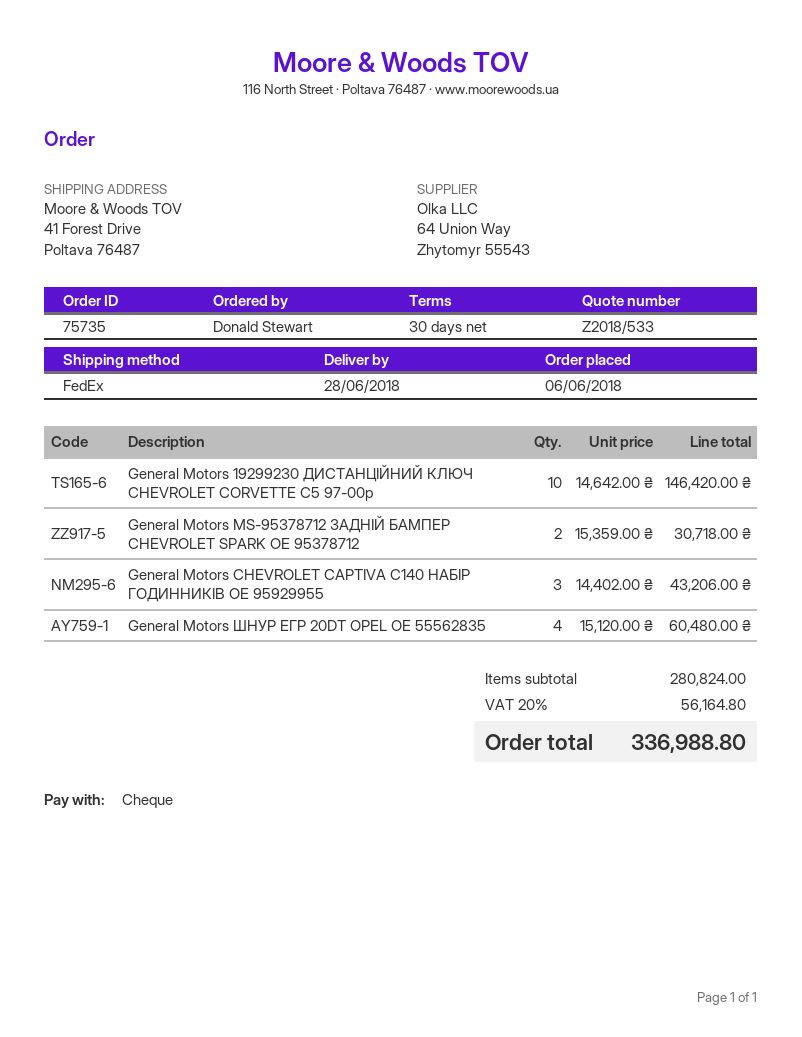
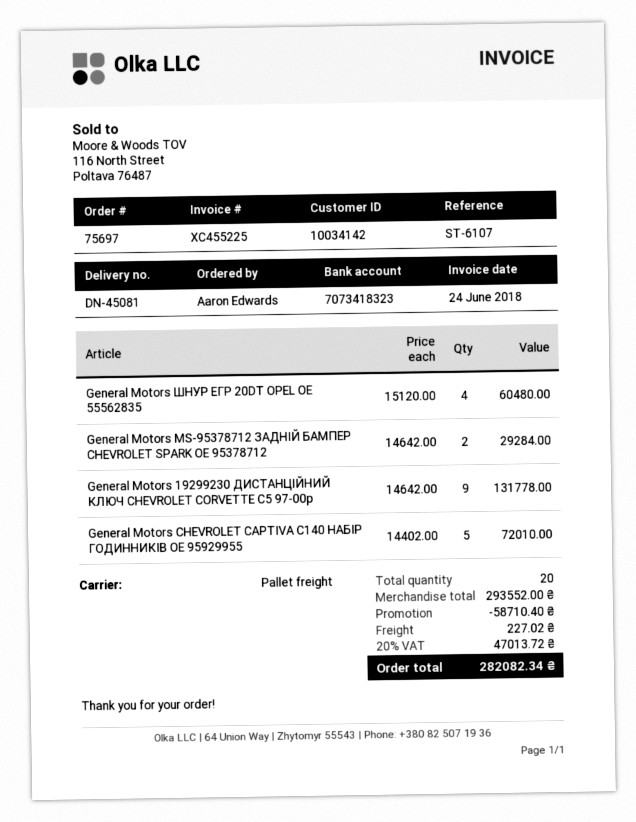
order number: 75735 -> 75697
ordered by: Donald Stewart -> Aaron Edwards
shipping method: FedEx -> pallet freight
General Motors 19299230 ДИСТАНЦІЙНИЙ КЛЮЧ CHEVROLET CORVETTE C5 97-00р: 10 x 14642.00 = 146420.00 -> 9 x 14642.00 = 131778.00
General Motors MS-95378712 ЗАДНІЙ БАМПЕР CHEVROLET SPARK OE 95378712: 2 x 15359.00 = 30718.00 -> 2 x 14642.00 = 29284.00
General Motors CHEVROLET CAPTIVA C140 НАБІР ГОДИННИКІВ OE 95929955: 3 x 14402.00 = 43206.00 -> 5 x 14402.00 = 72010.00
subtotal: 280824.00 -> 293552.00
discount: none -> 58710.40
shipping: none -> 227.02
tax: 20% = 56164.80 -> 20% = 47013.72
total: 336988.80 -> 282082.34

